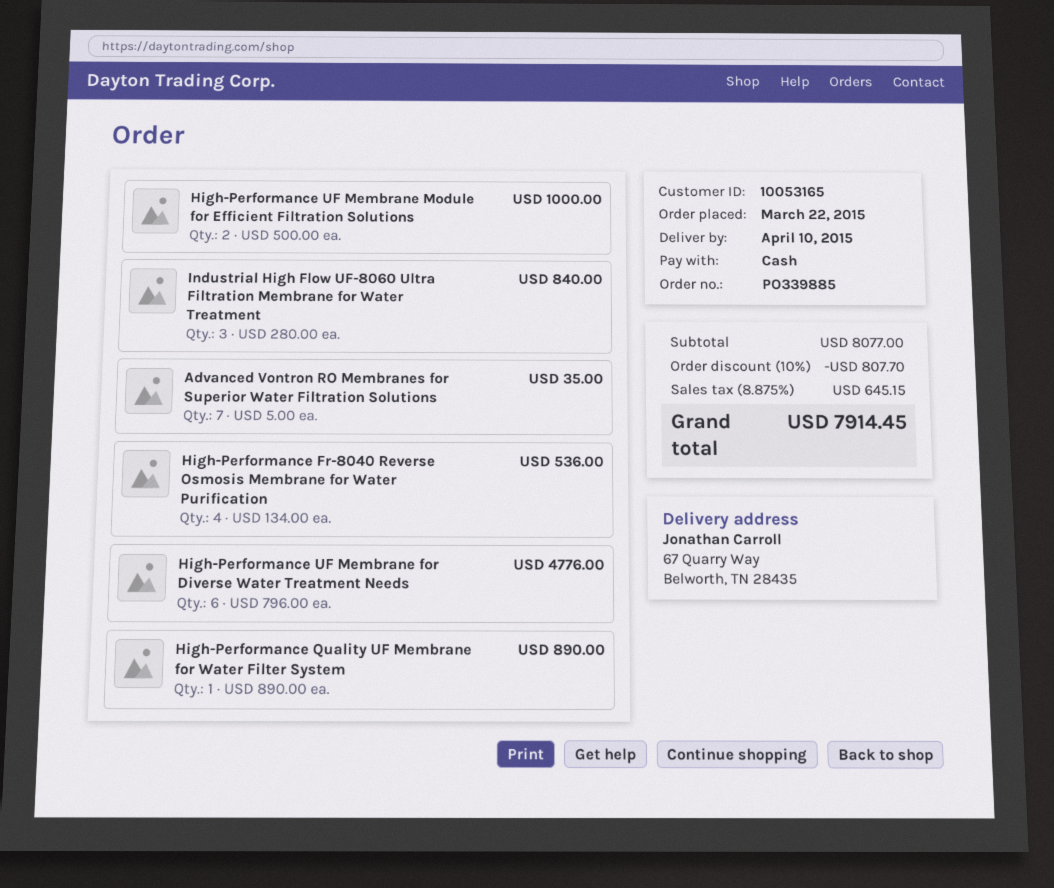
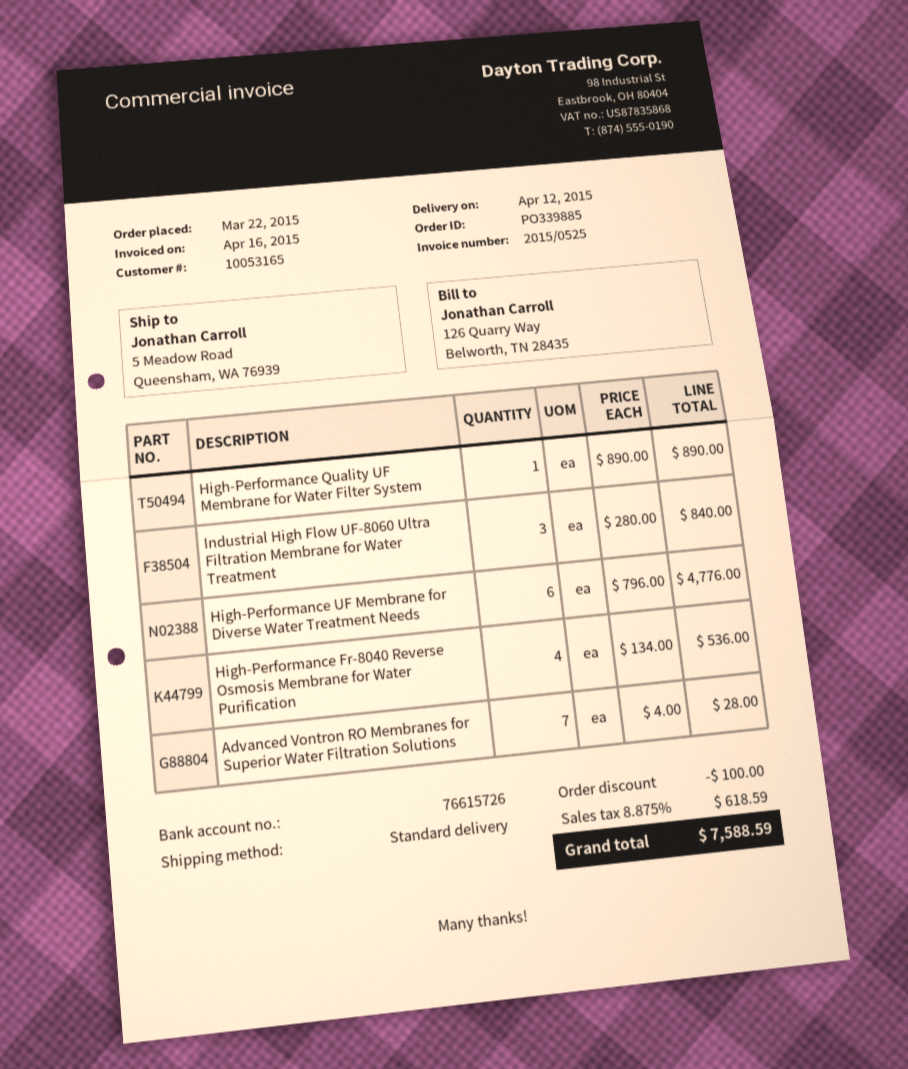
delivery date: 2015-04-10 -> 2015-04-12
ship to: 67 Quarry Way, Belworth, TN 28435 -> 5 Meadow Road, Queensham, WA 76939
High-Performance UF Membrane Module for Efficient Filtration Solutions: 2 x 500.00 = 1000.00 -> none
Advanced Vontron RO Membranes for Superior Water Filtration Solutions: 7 x 5.00 = 35.00 -> 7 x 4.00 = 28.00
discount: 807.70 -> 100.00
tax: 8.875% = 645.15 -> 8.875% = 618.59
total: 7914.45 -> 7588.59

